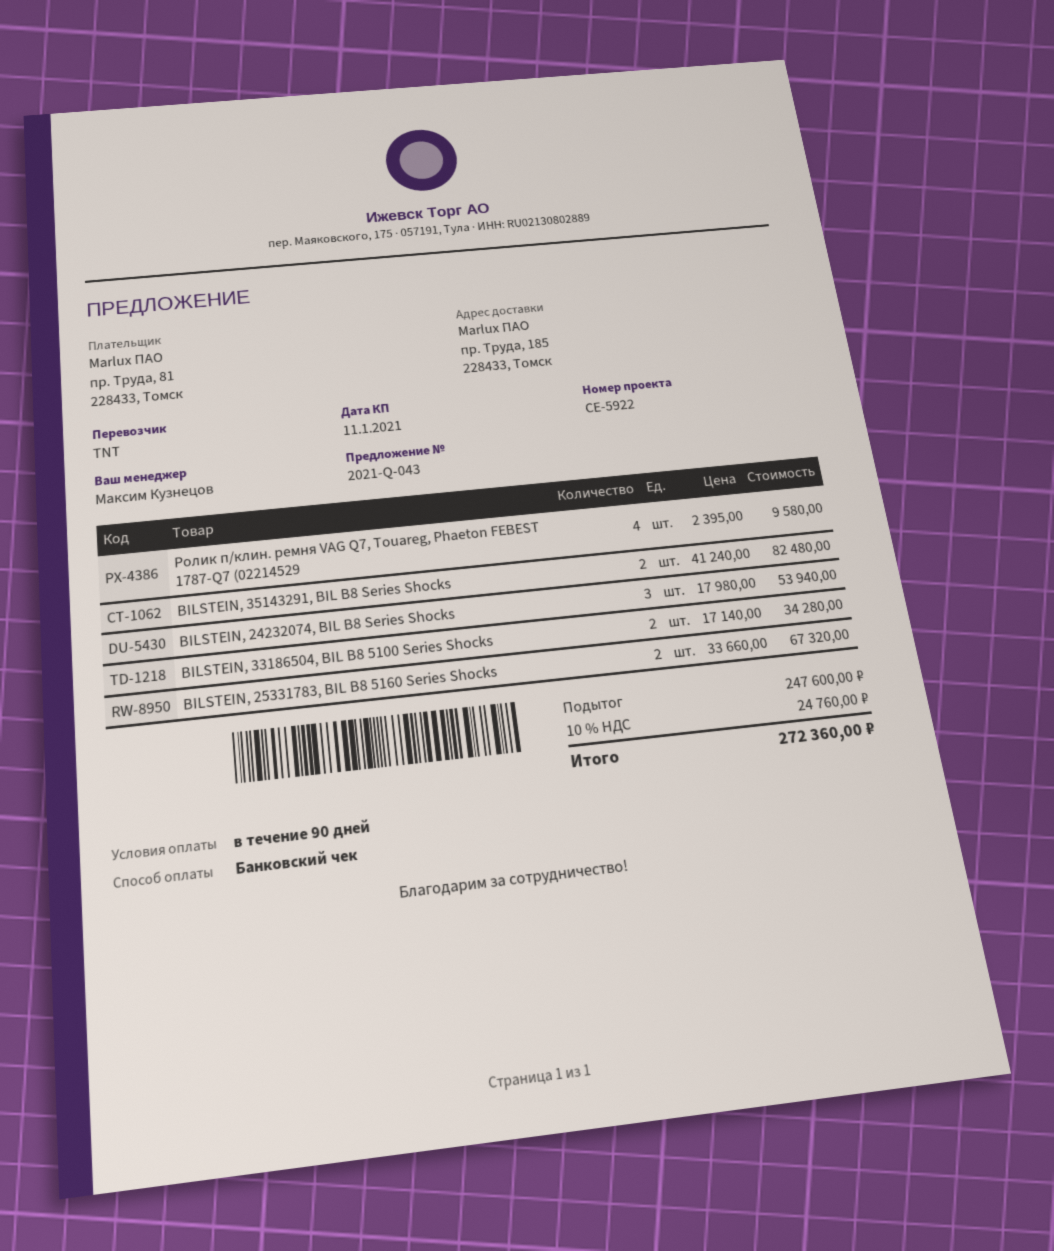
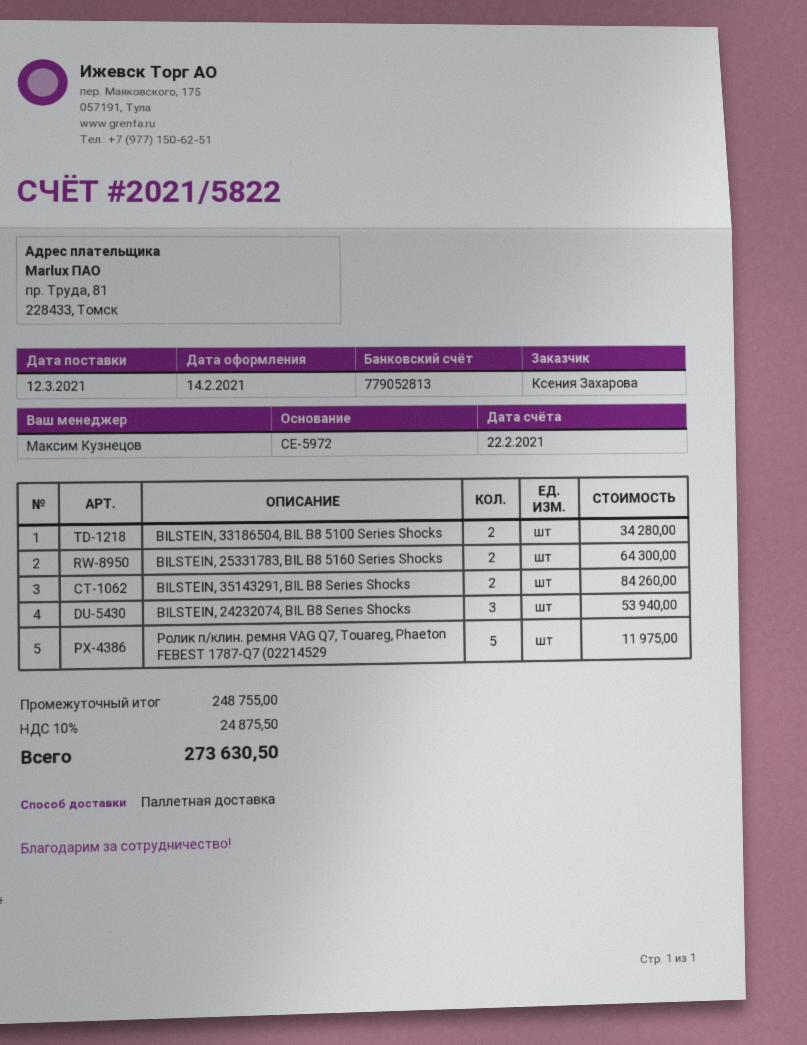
reference: CE-5922 -> CE-5972
shipping method: TNT -> pallet freight
Ролик п/клин. ремня VAG Q7, Touareg, Phaeton FEBEST 1787-Q7 (02214529: 4 for 9580.00 -> 5 for 11975.00
BILSTEIN, 35143291, BIL B8 Series Shocks: 2 for 82480.00 -> 2 for 84260.00
BILSTEIN, 25331783, BIL B8 5160 Series Shocks: 2 for 67320.00 -> 2 for 64300.00
subtotal: 247600.00 -> 248755.00
tax: 10% = 24760.00 -> 10% = 24875.50
total: 272360.00 -> 273630.50

